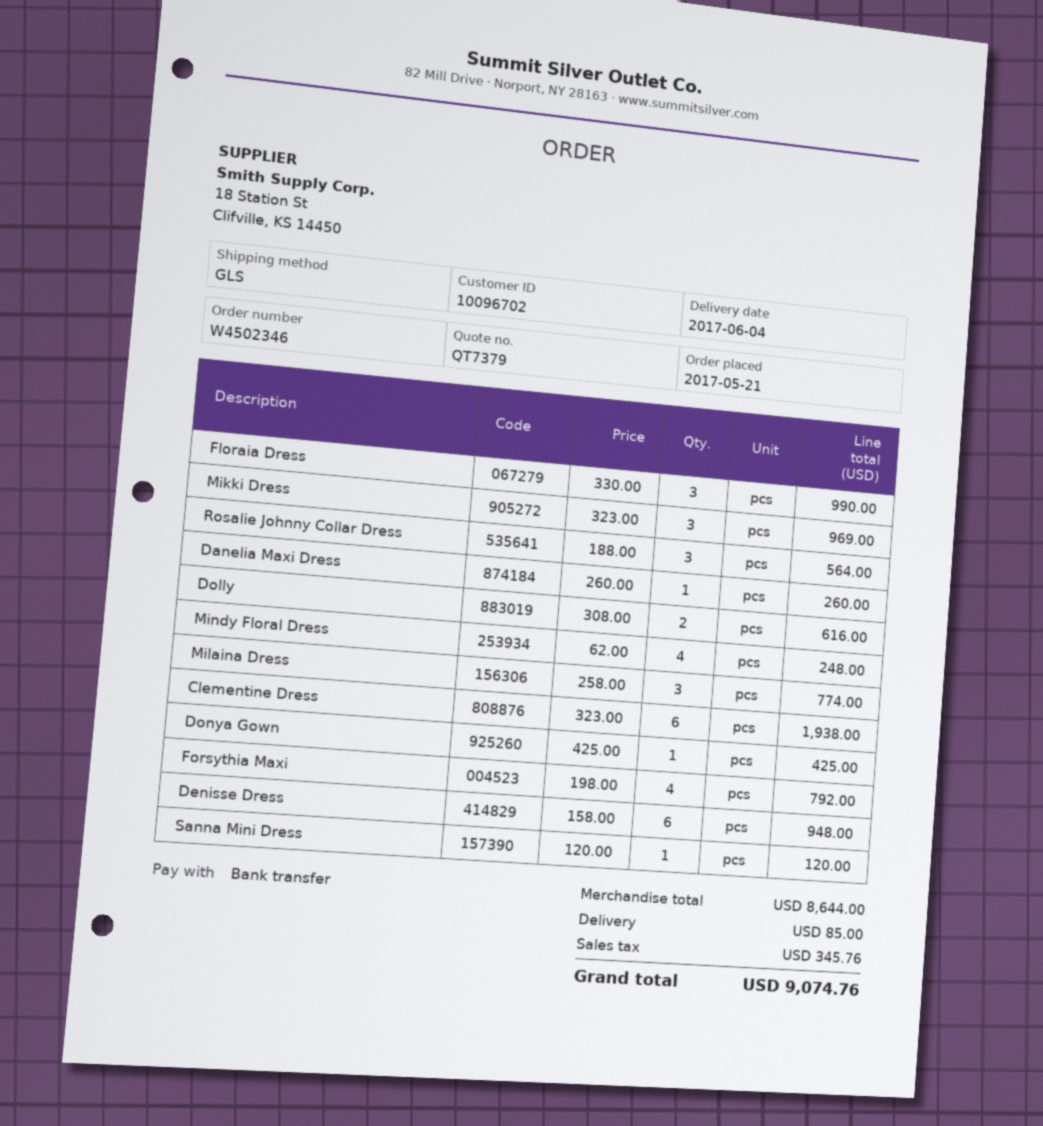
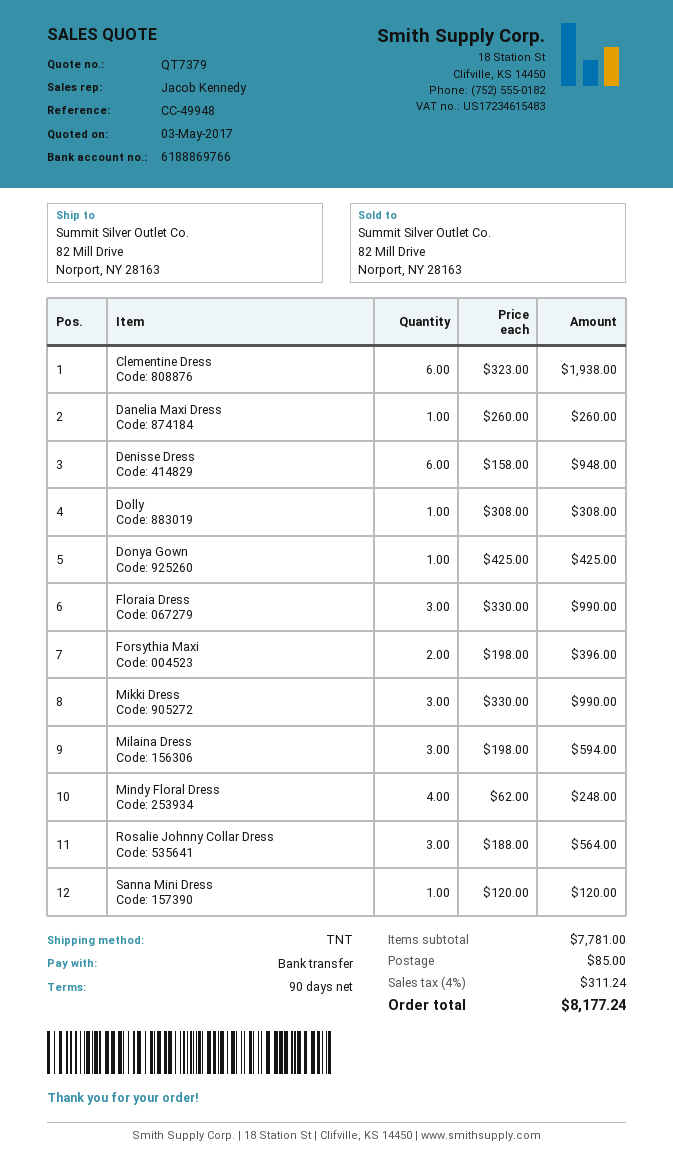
shipping method: GLS -> TNT
Mikki Dress: 3 x 323.00 = 969.00 -> 3 x 330.00 = 990.00
Dolly: 2 x 308.00 = 616.00 -> 1 x 308.00 = 308.00
Milaina Dress: 3 x 258.00 = 774.00 -> 3 x 198.00 = 594.00
Forsythia Maxi: 4 x 198.00 = 792.00 -> 2 x 198.00 = 396.00
subtotal: 8644.00 -> 7781.00
tax: 345.76 -> 311.24
total: 9074.76 -> 8177.24

